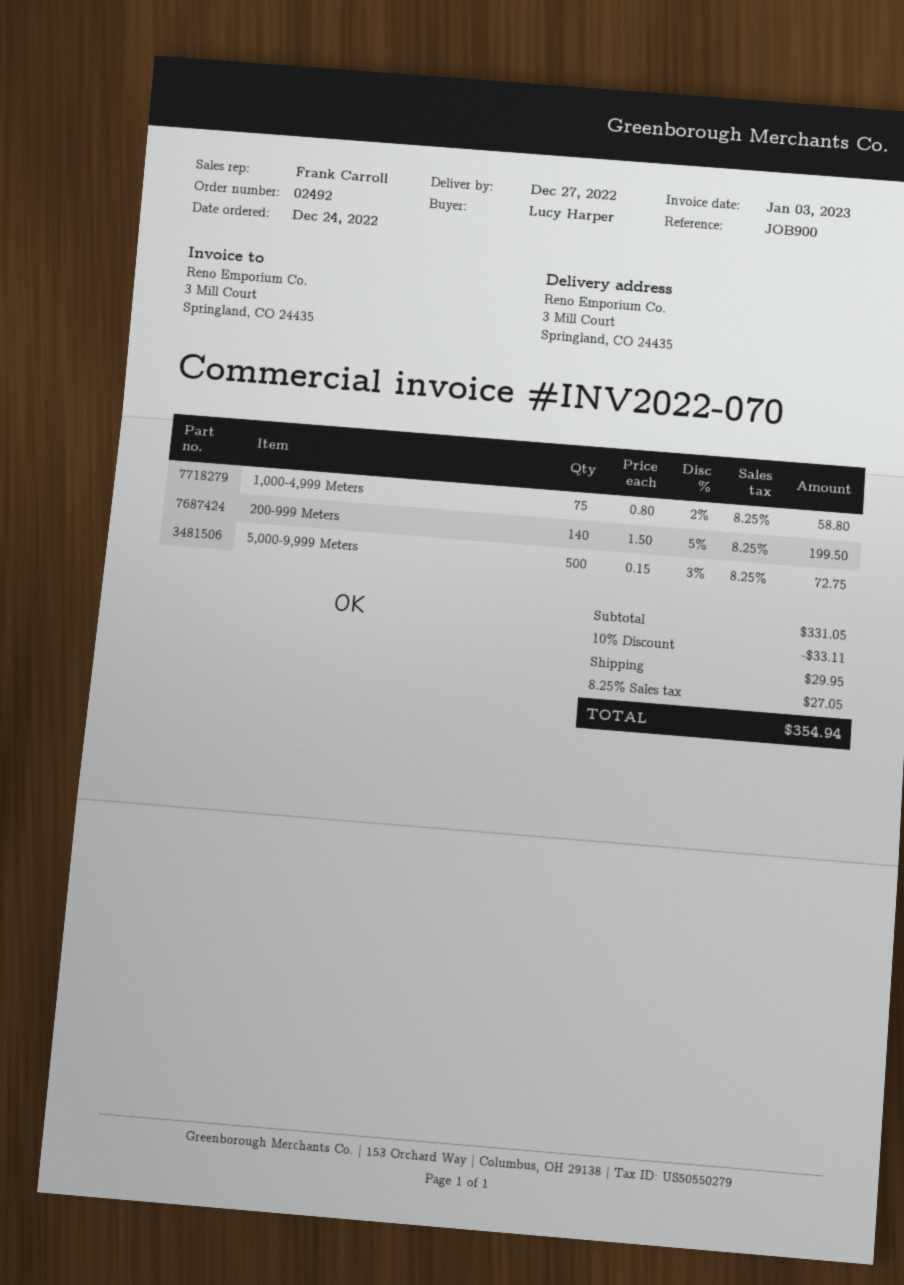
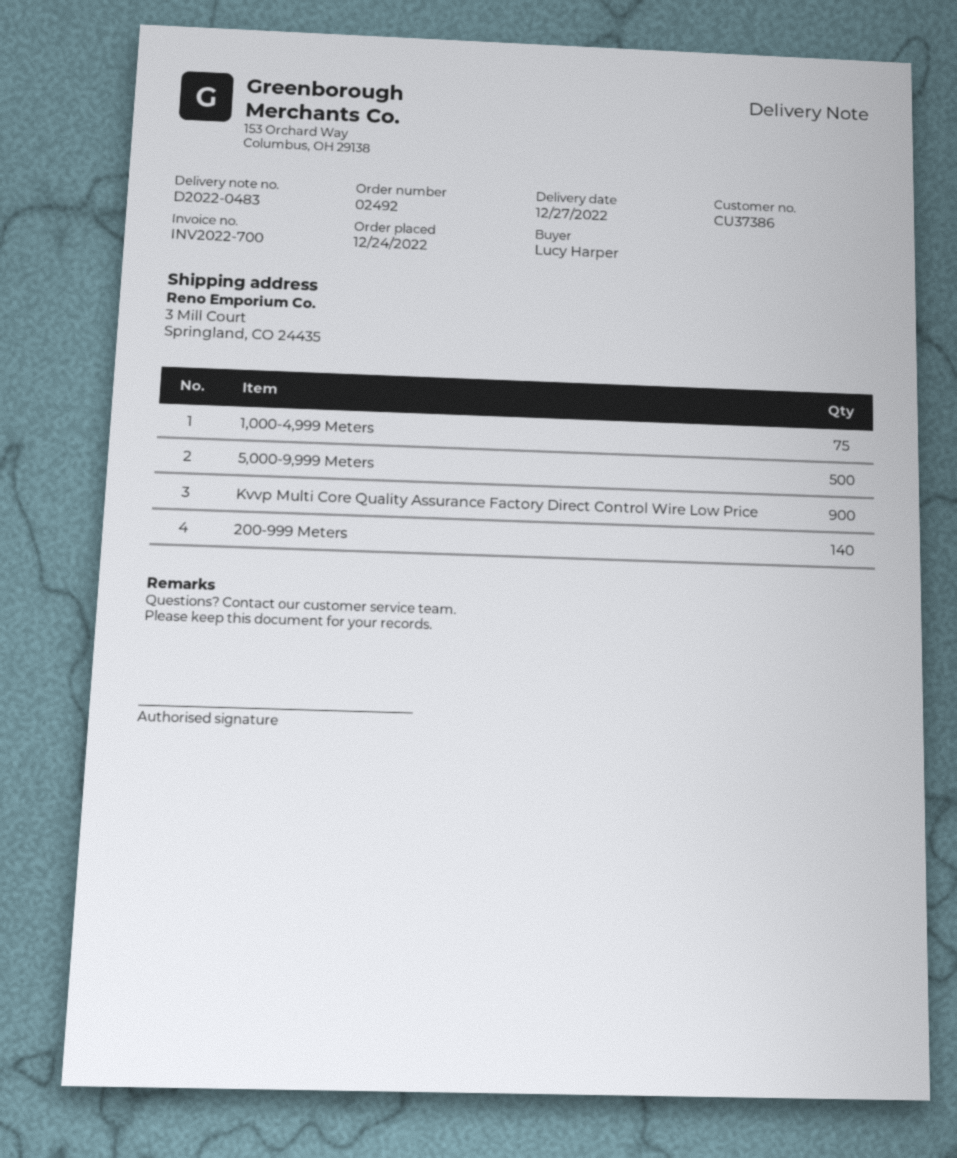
invoice number: INV2022-070 -> INV2022-700
Kvvp Multi Core Quality Assurance Factory Direct Control Wire Low Price: none -> 900

